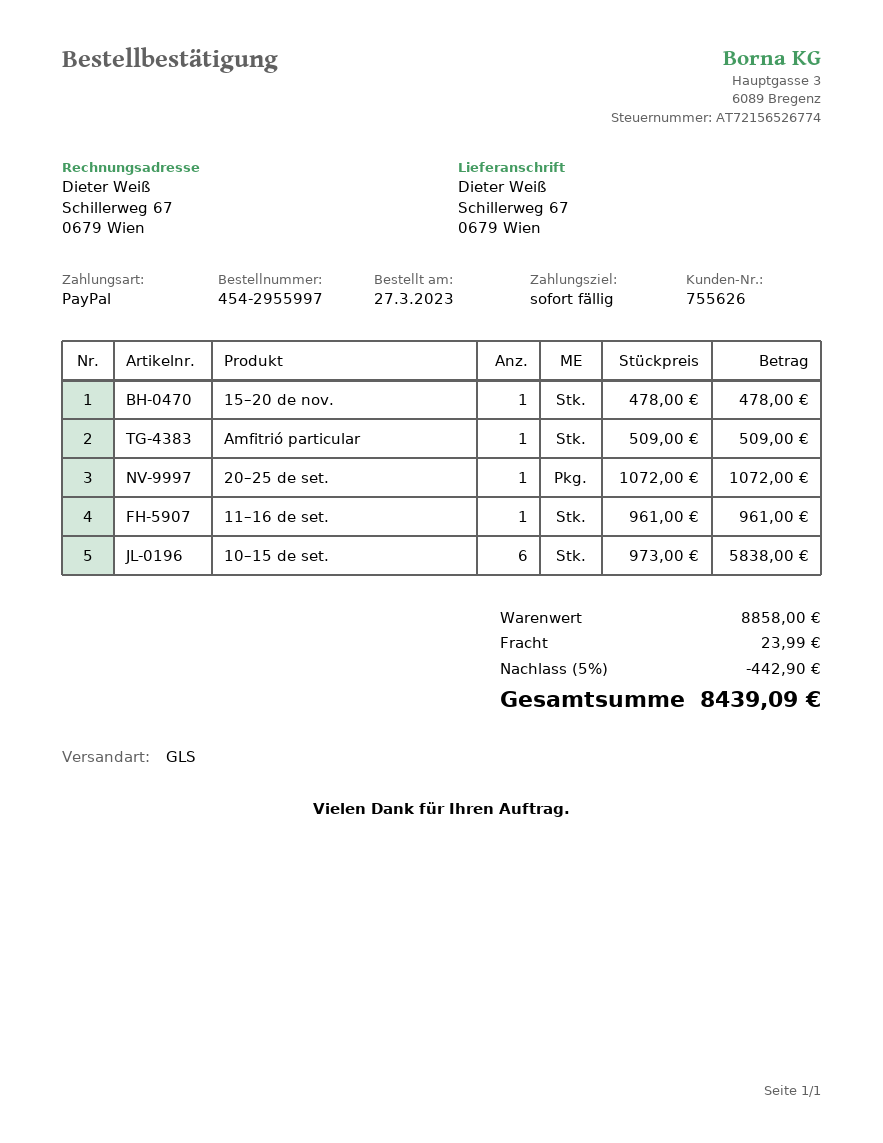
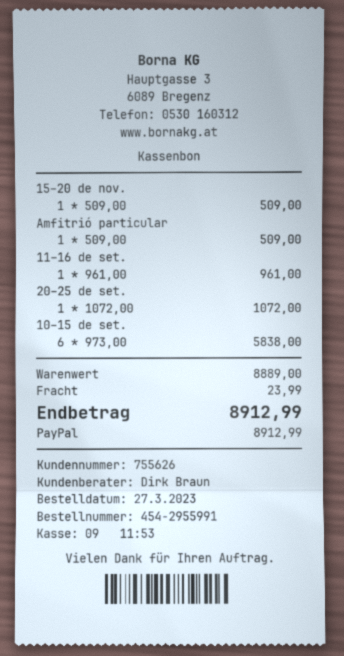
order number: 454-2955997 -> 454-2955991
15–20 de nov.: 1 x 478.00 = 478.00 -> 1 x 509.00 = 509.00
subtotal: 8858.00 -> 8889.00
discount: 5% = 442.90 -> none
total: 8439.09 -> 8912.99

